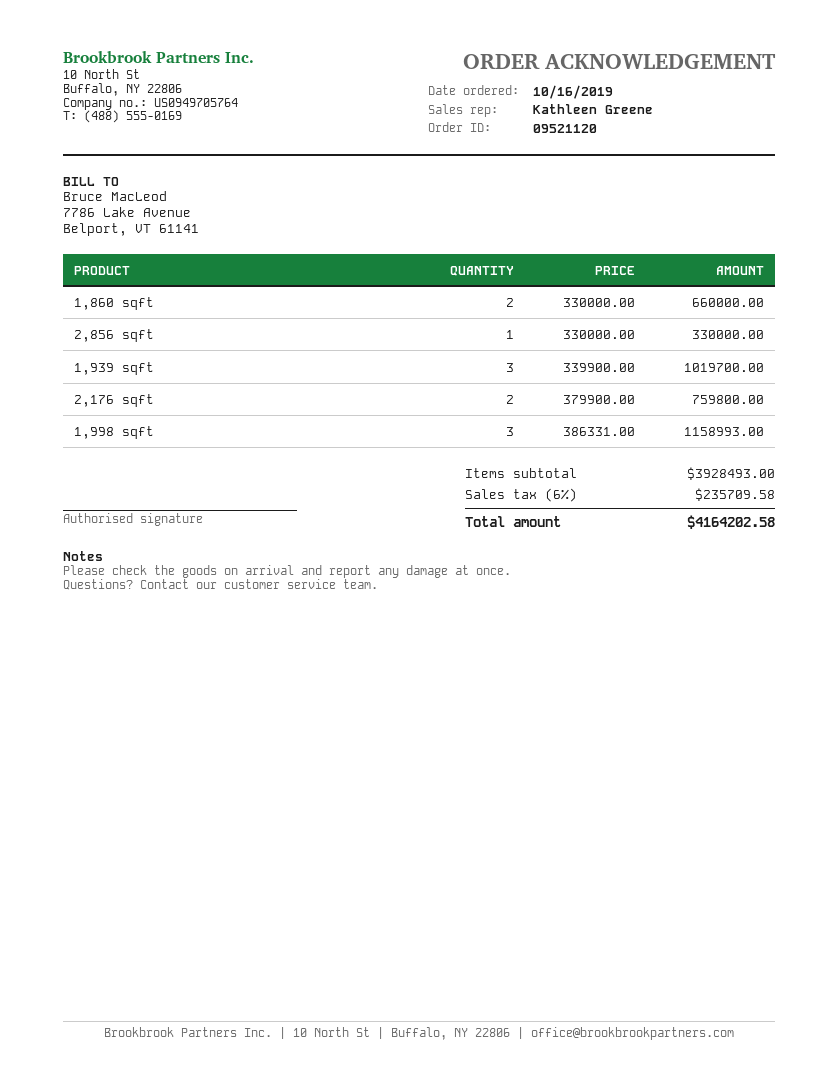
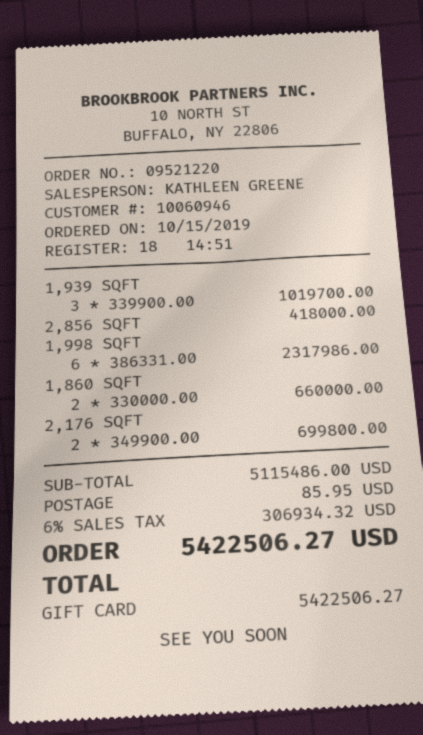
order number: 09521120 -> 09521220
order date: 2019-10-16 -> 2019-10-15
2,856 sqft: 1 x 330000.00 = 330000.00 -> 1 x 418000.00 = 418000.00
2,176 sqft: 2 x 379900.00 = 759800.00 -> 2 x 349900.00 = 699800.00
1,998 sqft: 3 x 386331.00 = 1158993.00 -> 6 x 386331.00 = 2317986.00
subtotal: 3928493.00 -> 5115486.00
shipping: none -> 85.95
tax: 6% = 235709.58 -> 6% = 306934.32
total: 4164202.58 -> 5422506.27

